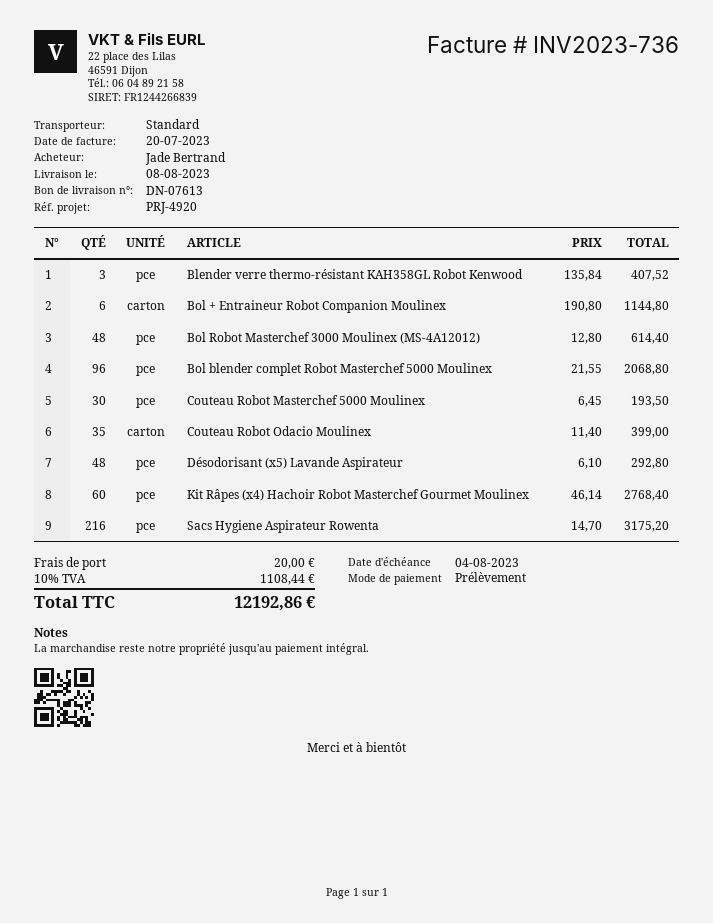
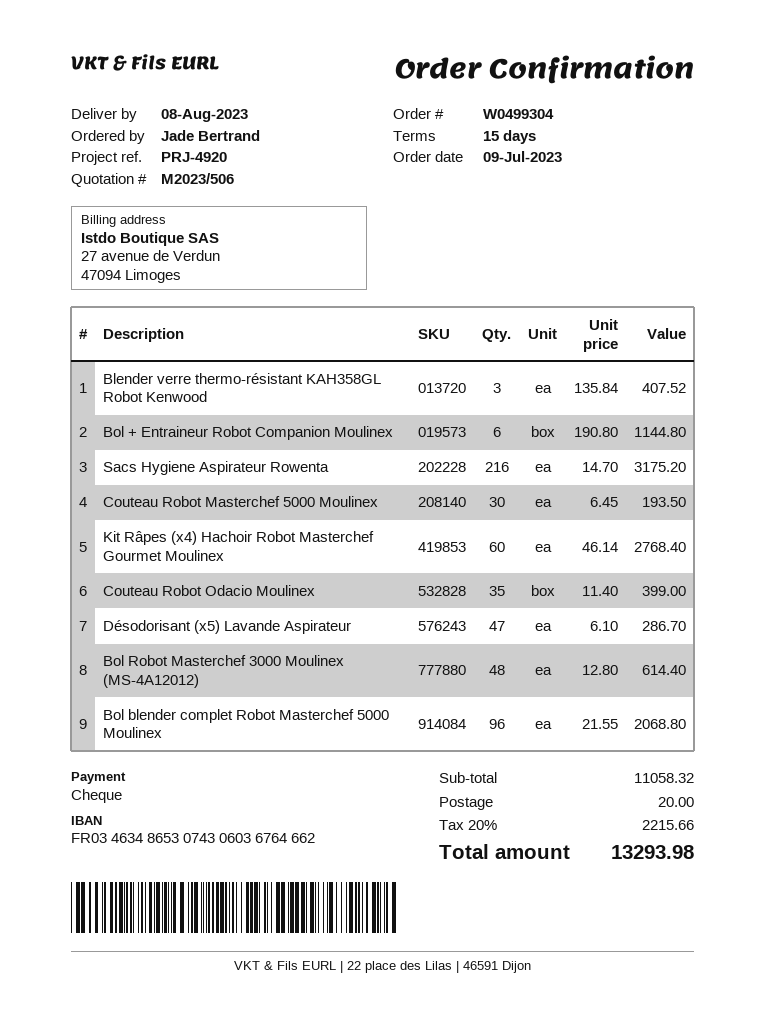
payment method: direct debit -> cheque
Désodorisant (x5) Lavande Aspirateur: 48 x 6.10 = 292.80 -> 47 x 6.10 = 286.70
tax: 10% = 1108.44 -> 20% = 2215.66
total: 12192.86 -> 13293.98

